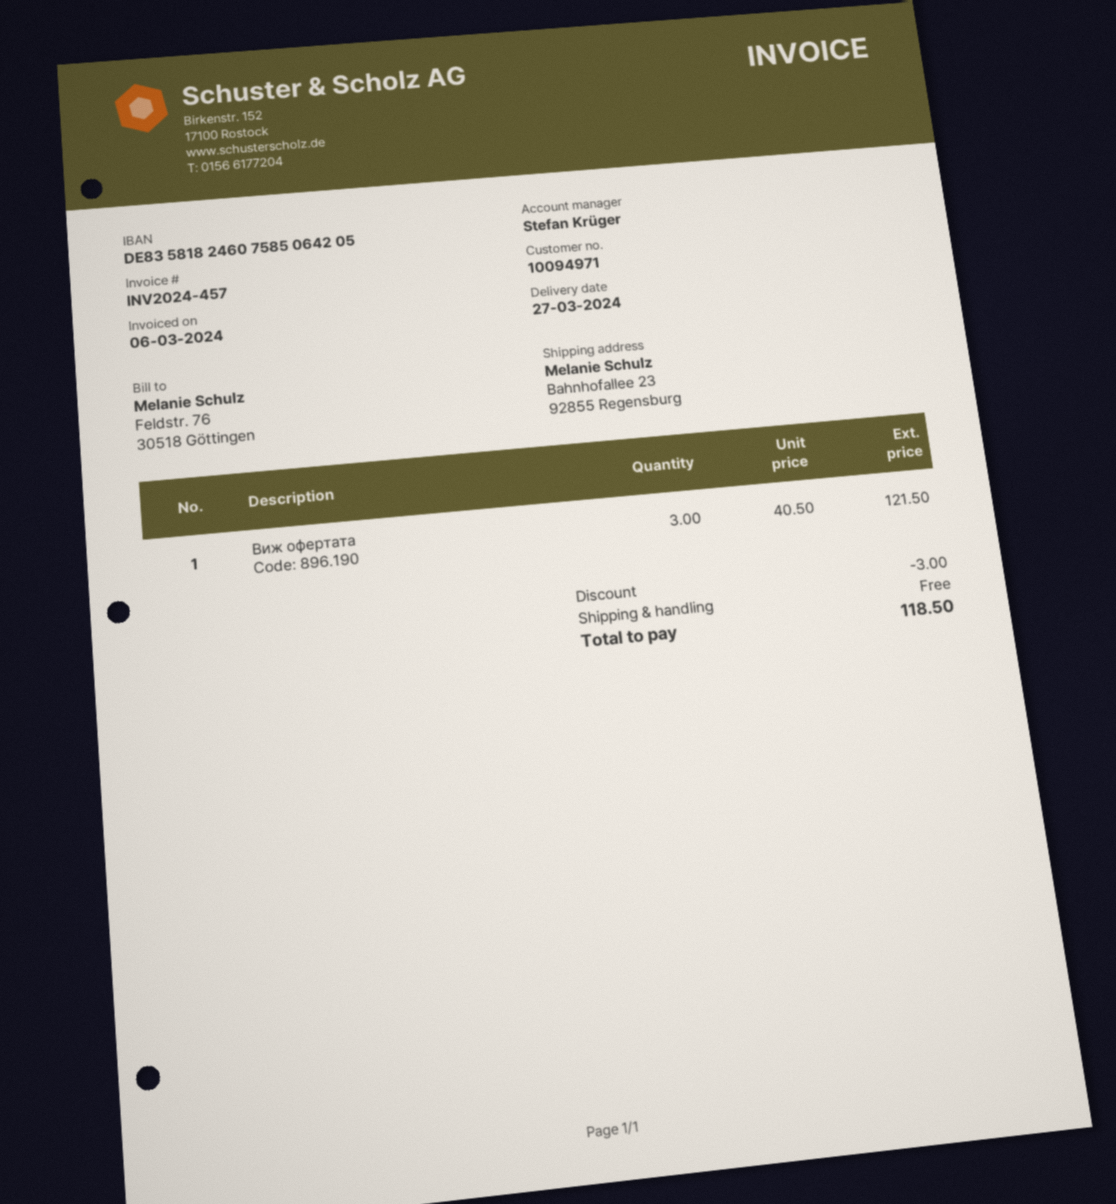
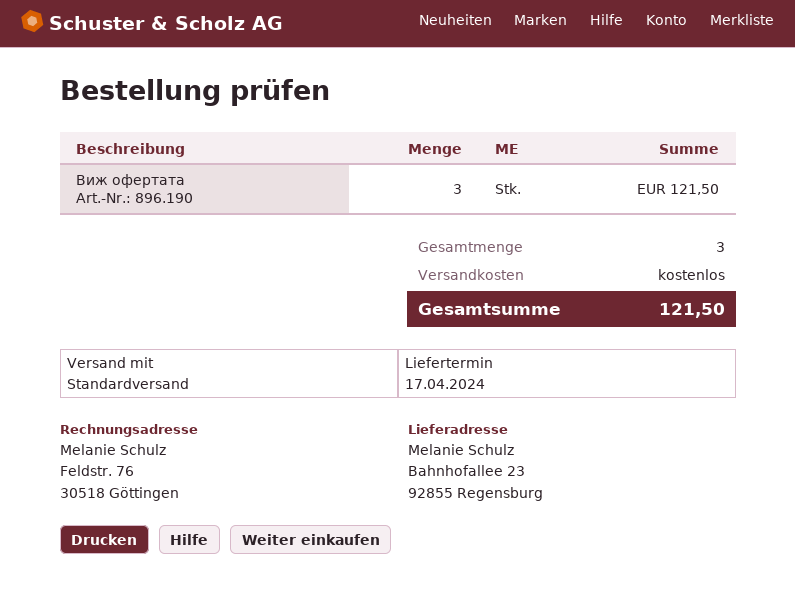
delivery date: 2024-03-27 -> 2024-04-17
discount: 3.00 -> none
total: 118.50 -> 121.50

